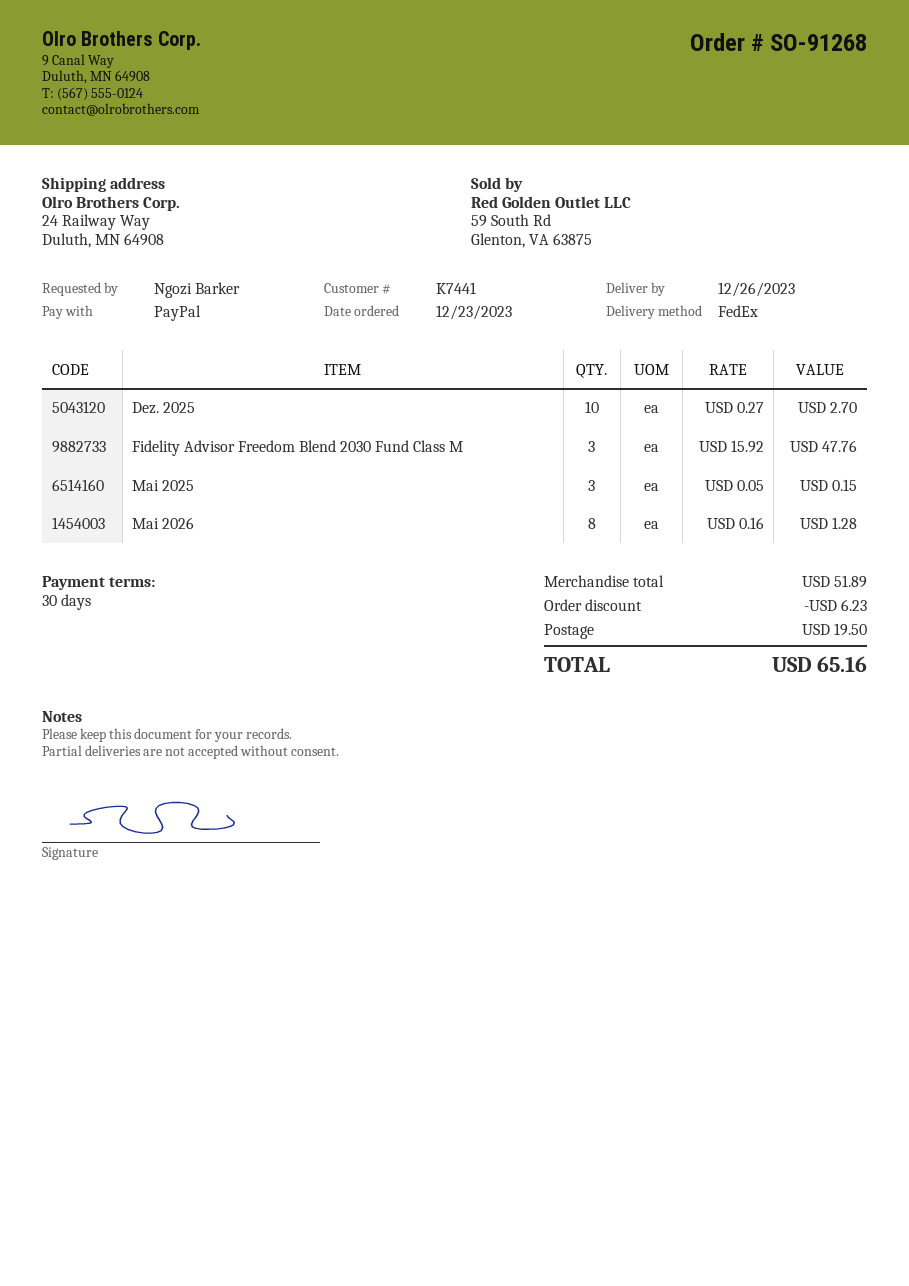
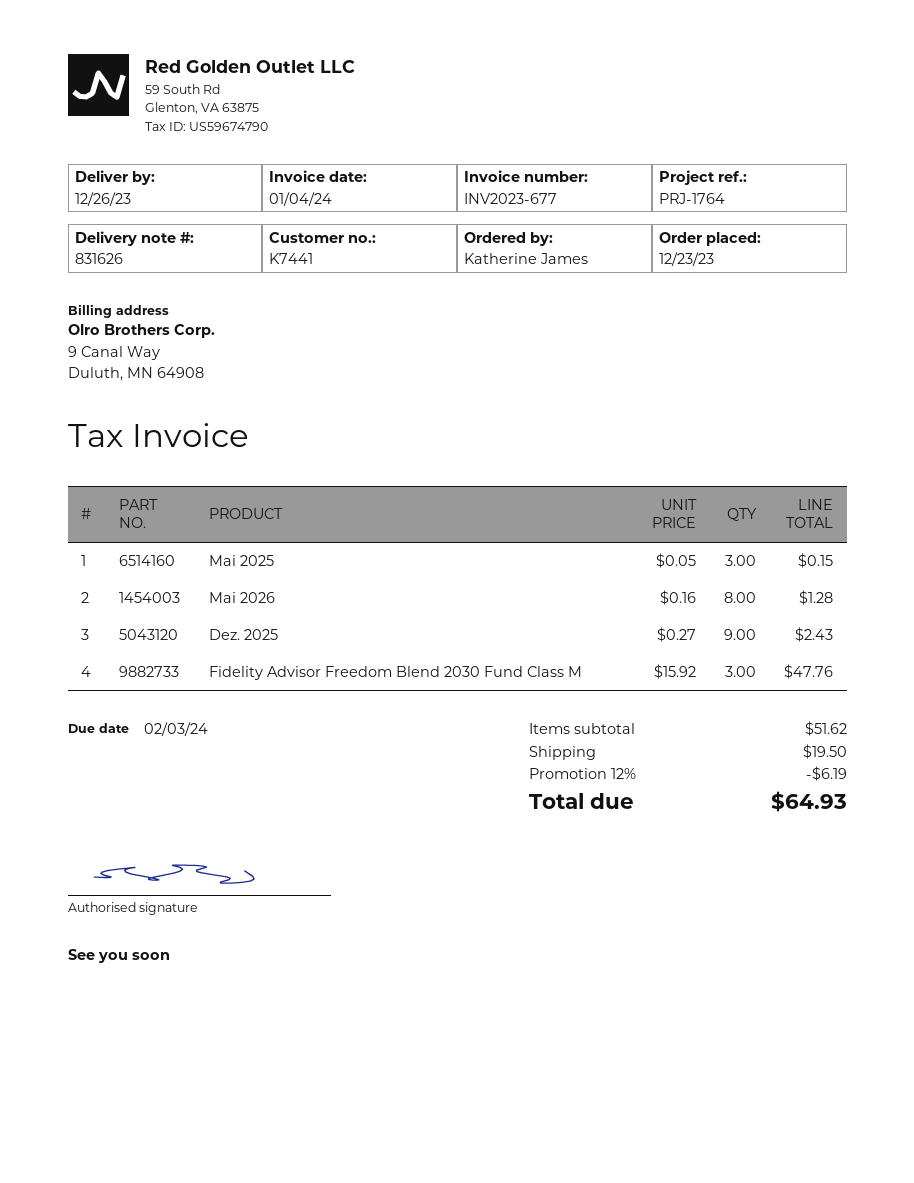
ordered by: Ngozi Barker -> Katherine James
Dez. 2025: 10 x 0.27 = 2.70 -> 9 x 0.27 = 2.43
subtotal: 51.89 -> 51.62
discount: 6.23 -> 6.19
total: 65.16 -> 64.93

